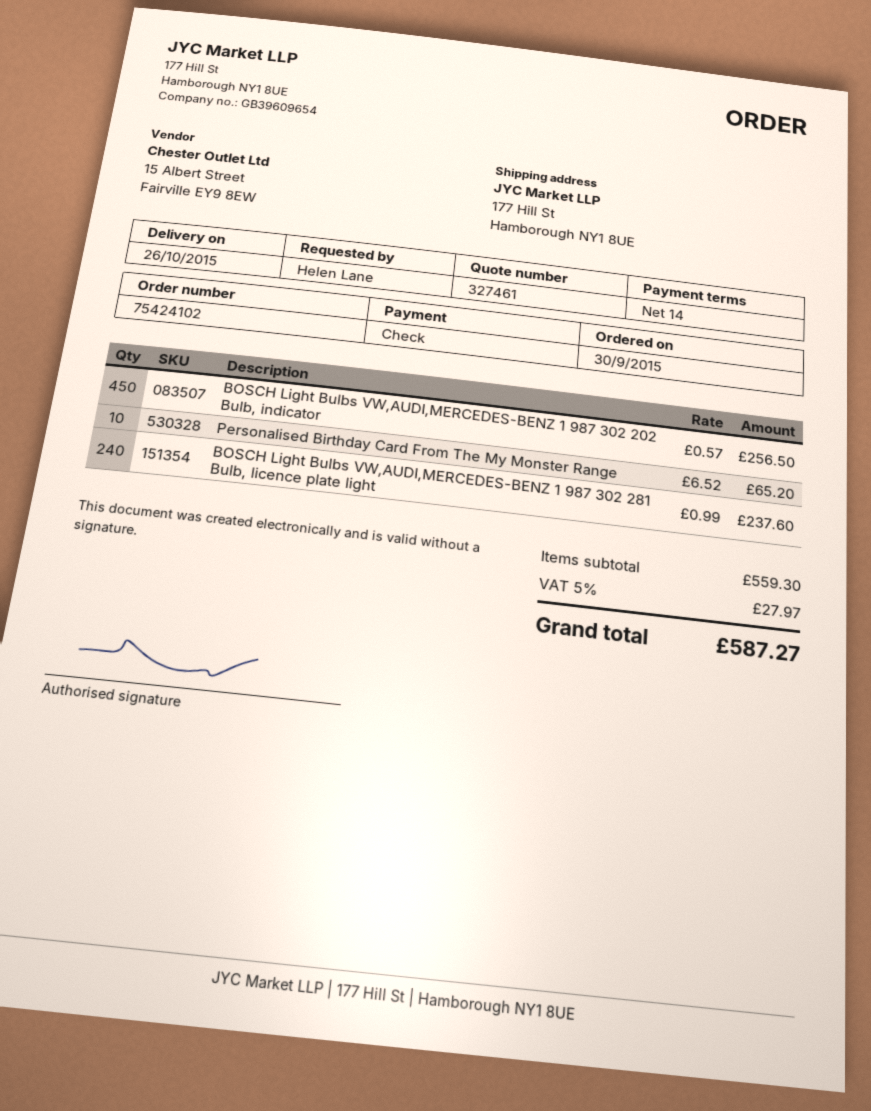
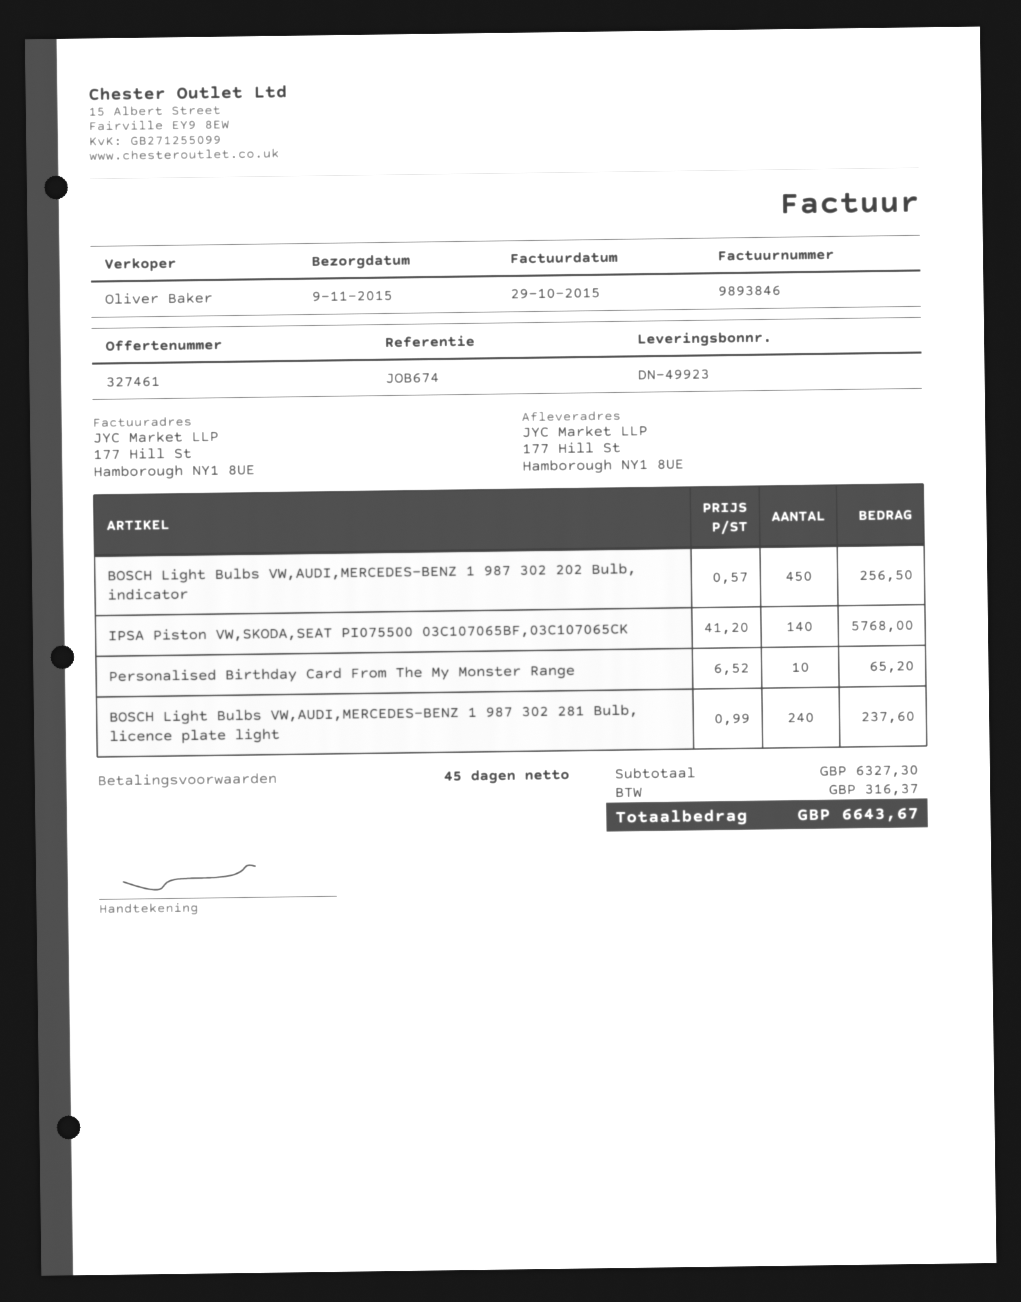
delivery date: 2015-10-26 -> 2015-11-09
payment terms: 14 days -> 45 days
IPSA Piston VW,SKODA,SEAT PI075500 03C107065BF,03C107065CK: none -> 140 x 41.20 = 5768.00
subtotal: 559.30 -> 6327.30
tax: 27.97 -> 316.37
total: 587.27 -> 6643.67

